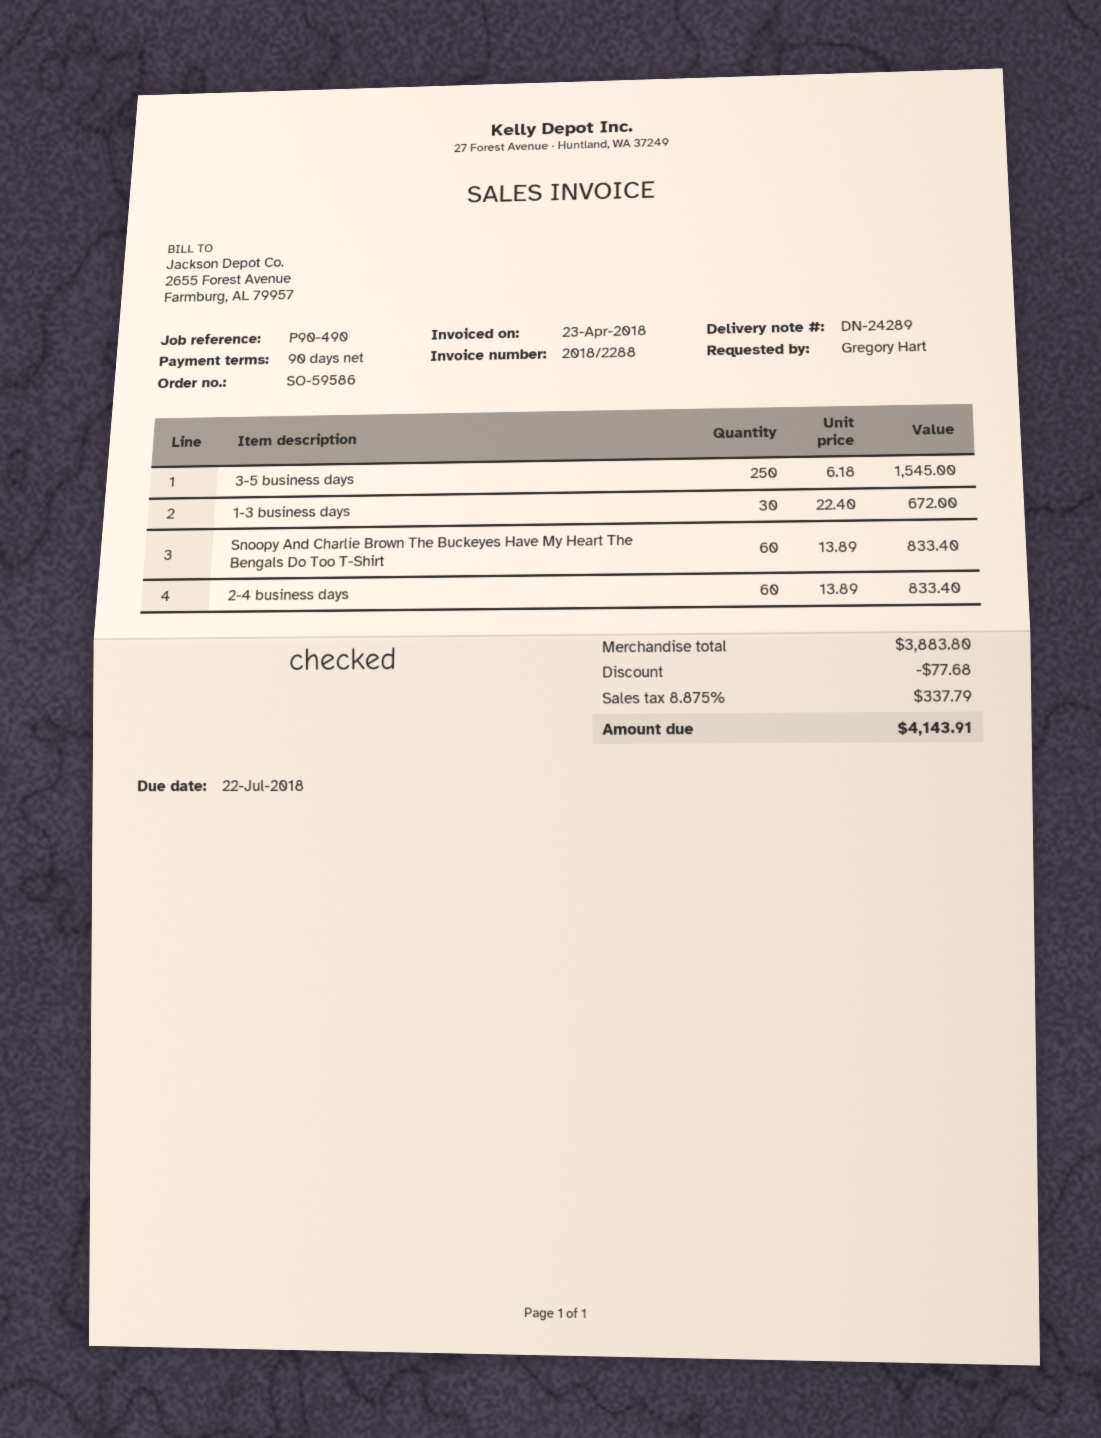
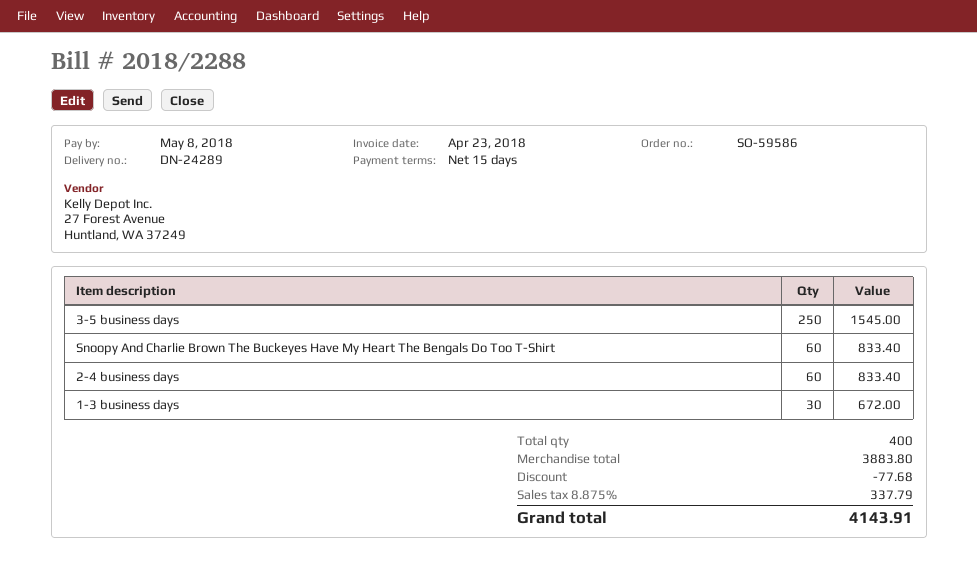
payment terms: 90 days -> 15 days
due date: 2018-07-22 -> 2018-05-08

